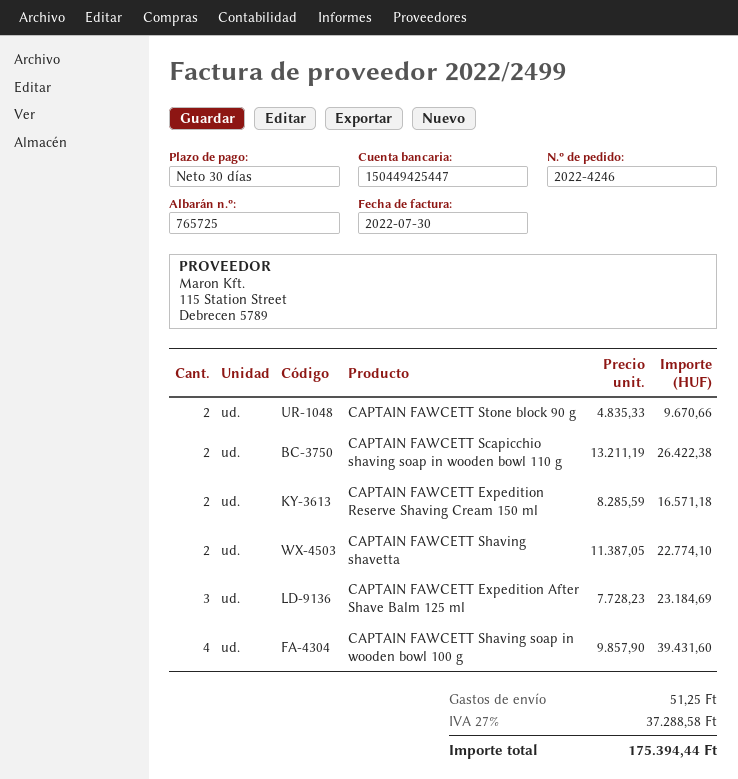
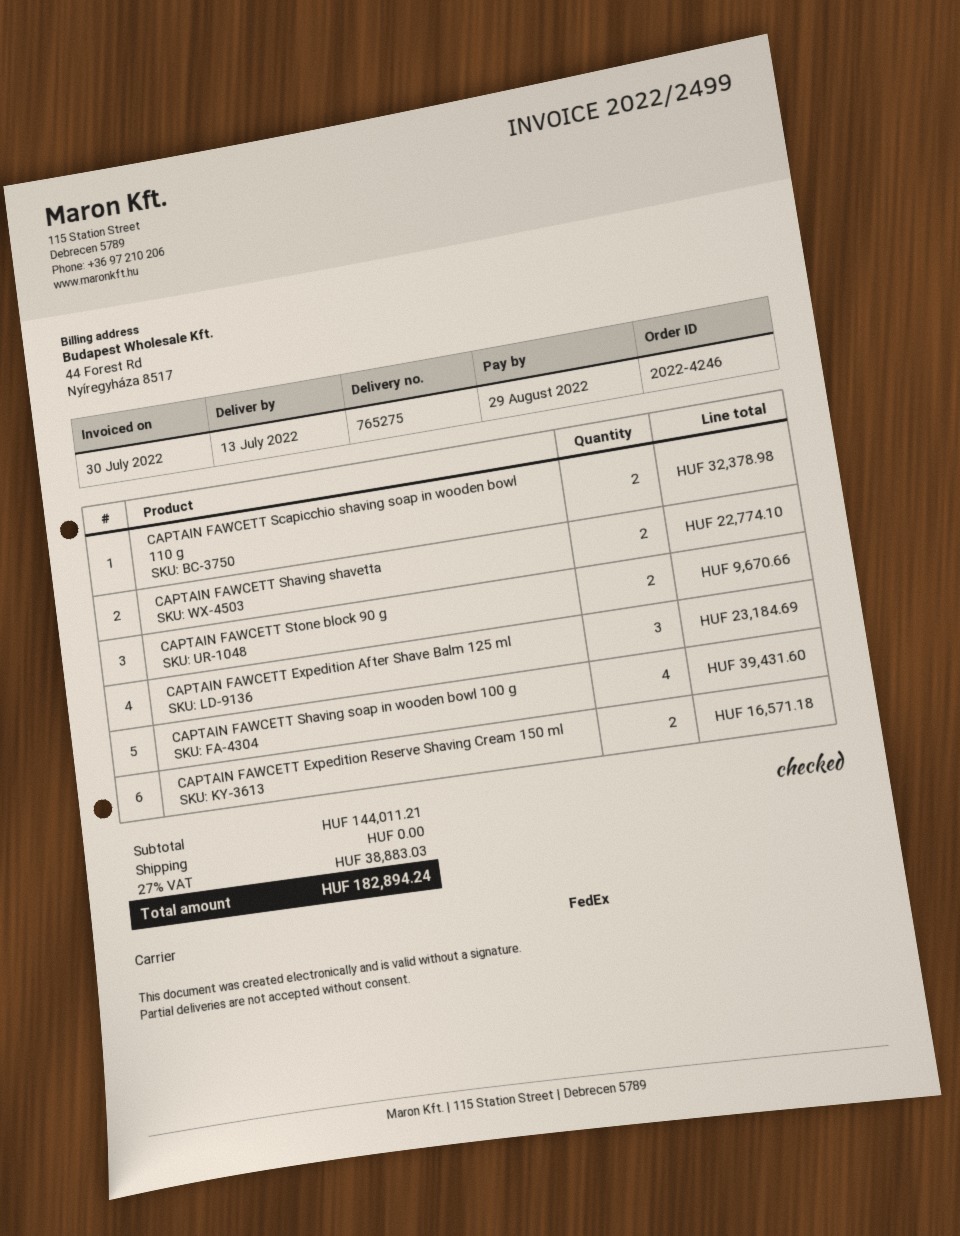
delivery note number: 765725 -> 765275
CAPTAIN FAWCETT Scapicchio shaving soap in wooden bowl 110 g: 2 for 26422.38 -> 2 for 32378.98
shipping: 51.25 -> 0.00
tax: 27% = 37288.58 -> 27% = 38883.03
total: 175394.44 -> 182894.24

